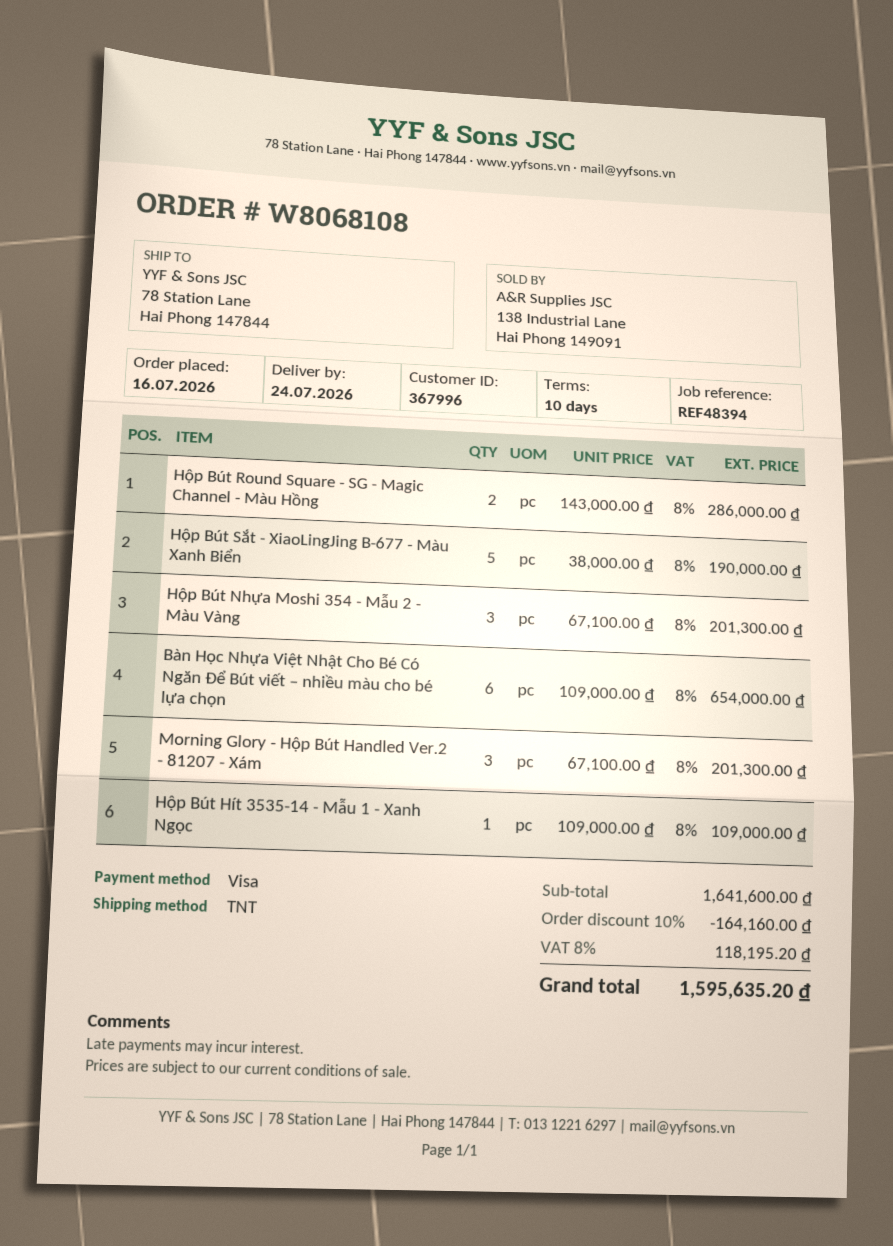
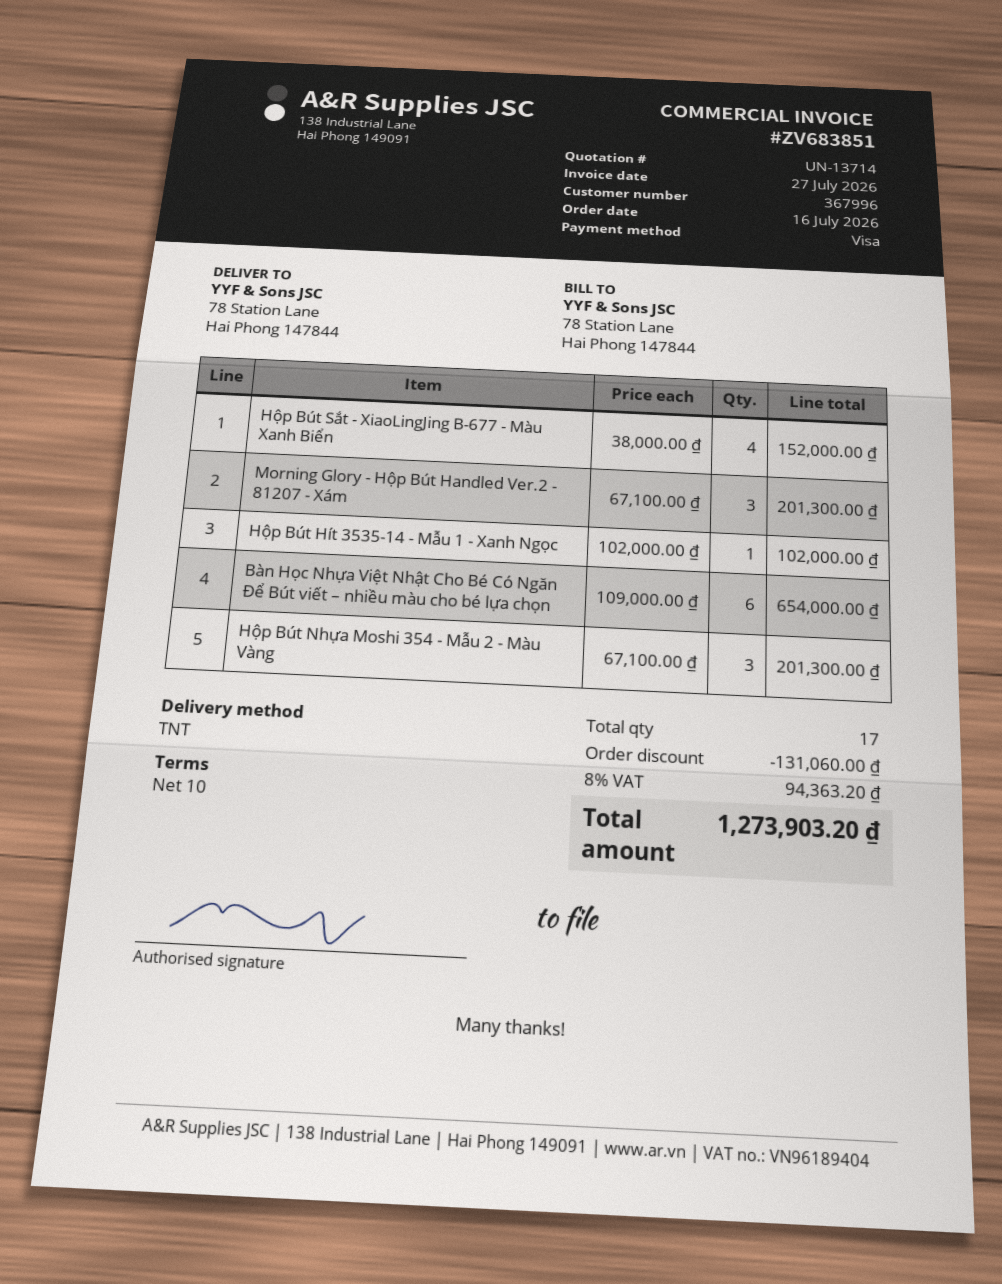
Hộp Bút Round Square - SG - Magic Channel - Màu Hồng: 2 x 143000.00 = 286000.00 -> none
Hộp Bút Sắt - XiaoLingJing B-677 - Màu Xanh Biển: 5 x 38000.00 = 190000.00 -> 4 x 38000.00 = 152000.00
Hộp Bút Hít 3535-14 - Mẫu 1 - Xanh Ngọc: 1 x 109000.00 = 109000.00 -> 1 x 102000.00 = 102000.00
discount: 164160.00 -> 131060.00
tax: 8% = 118195.20 -> 8% = 94363.20
total: 1595635.20 -> 1273903.20

